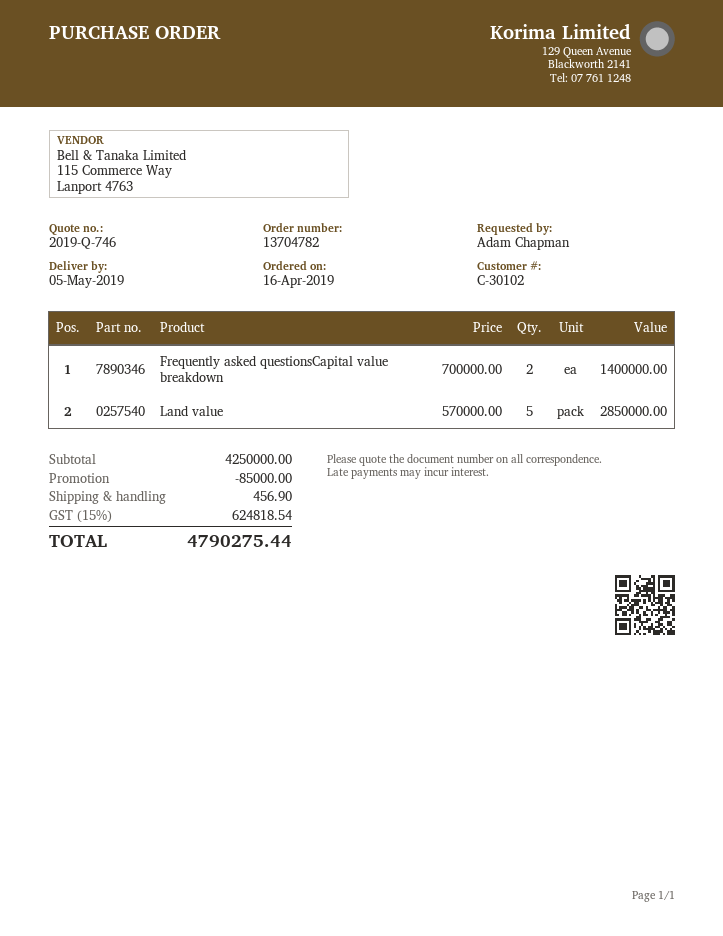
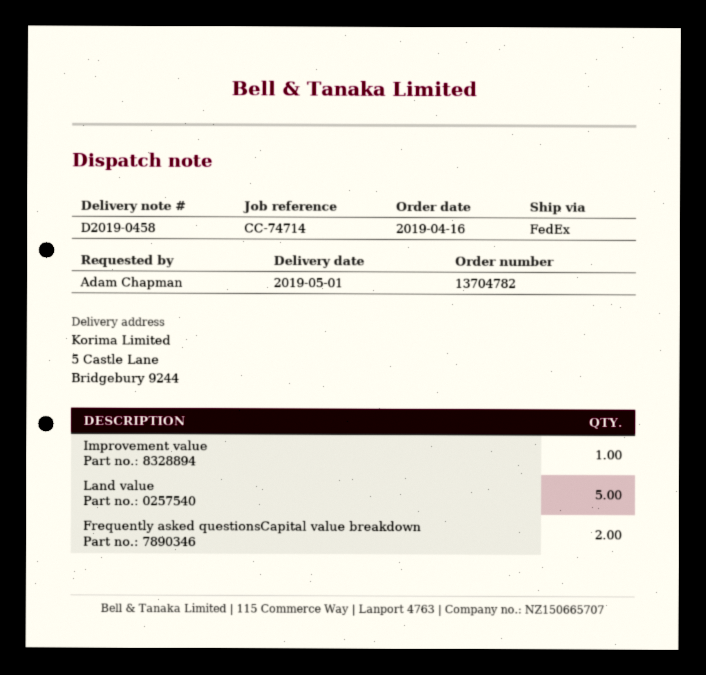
delivery date: 2019-05-05 -> 2019-05-01
Improvement value: none -> 1

